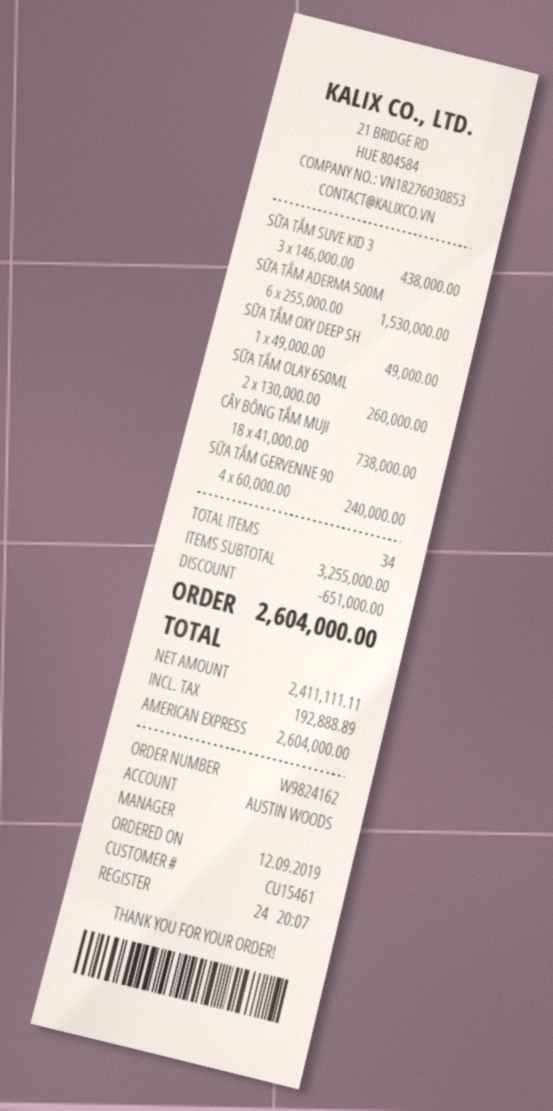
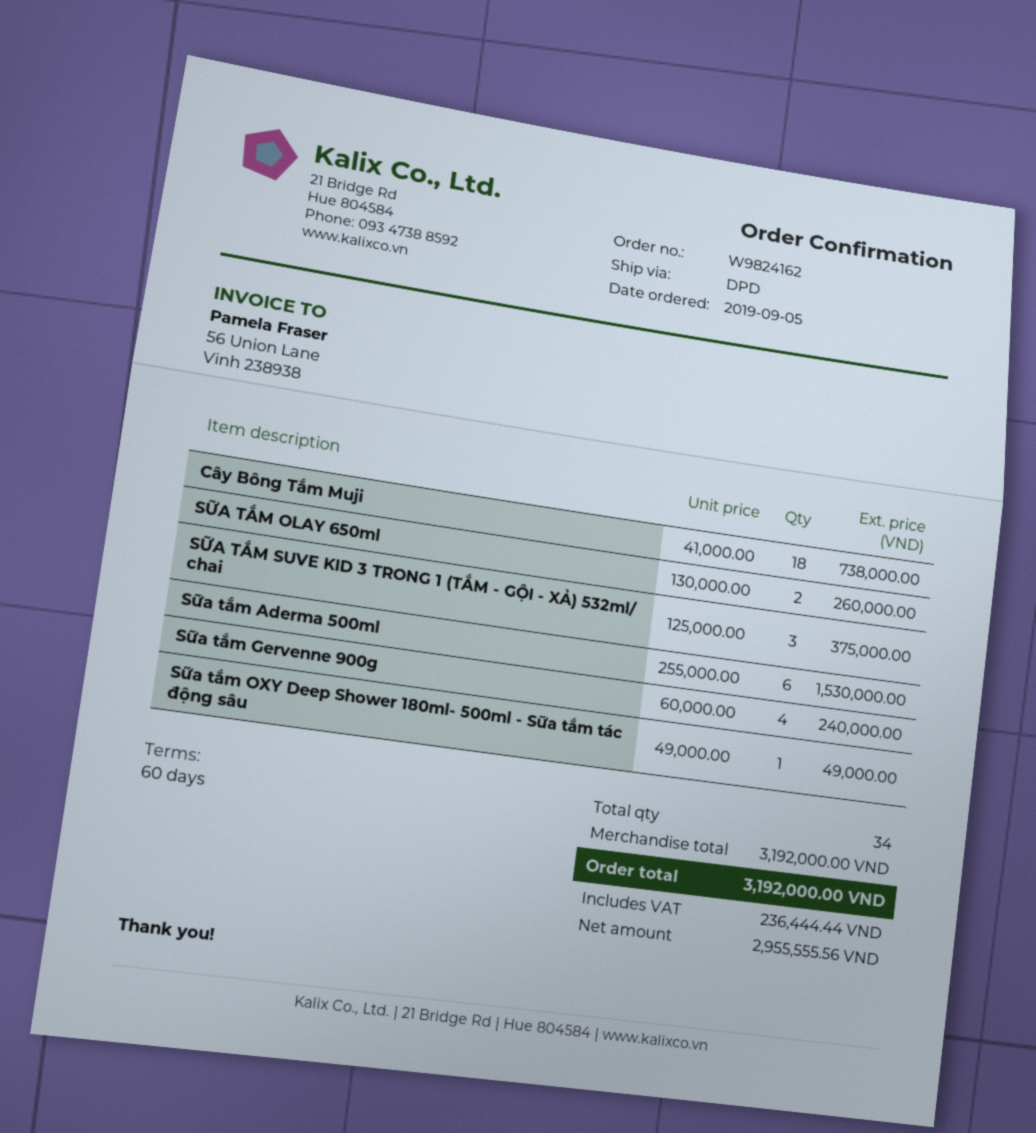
order date: 2019-09-12 -> 2019-09-05
SỮA TẮM SUVE KID 3: 3 x 146000.00 = 438000.00 -> 3 x 125000.00 = 375000.00
subtotal: 3255000.00 -> 3192000.00
discount: 651000.00 -> none
net: 2411111.11 -> 2955555.56
tax: 192888.89 -> 236444.44
total: 2604000.00 -> 3192000.00

